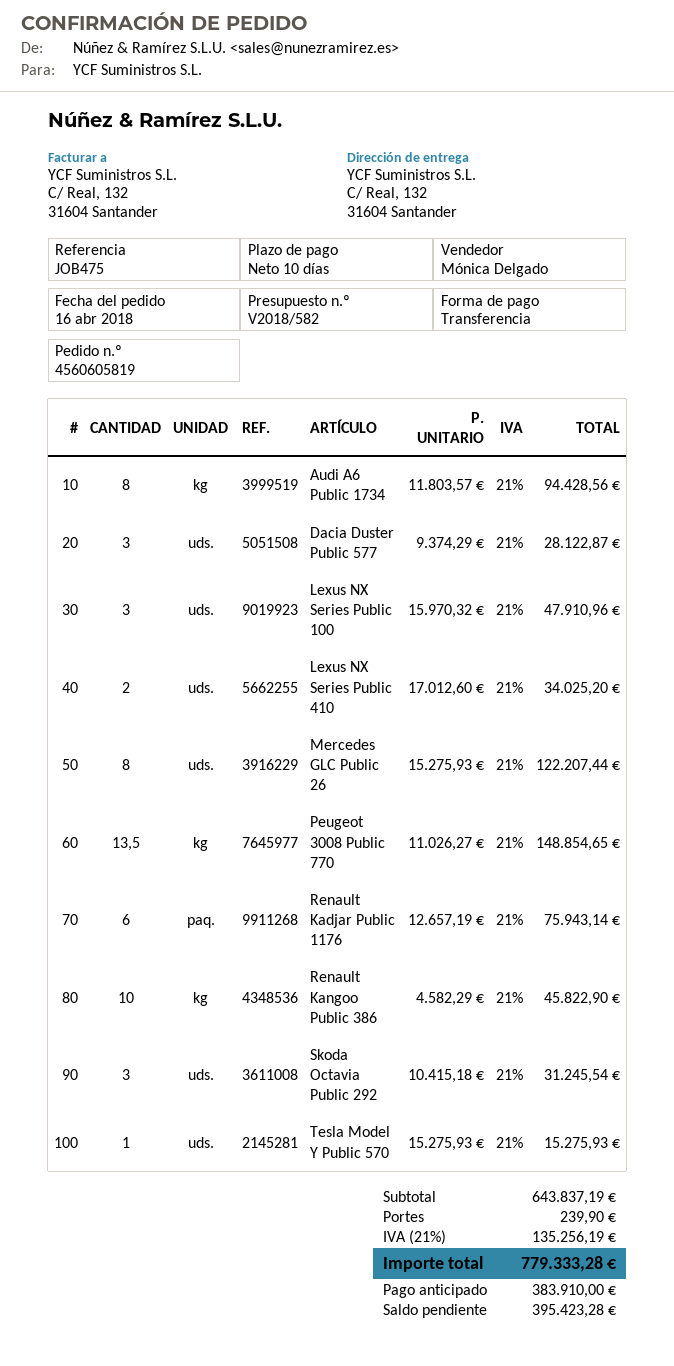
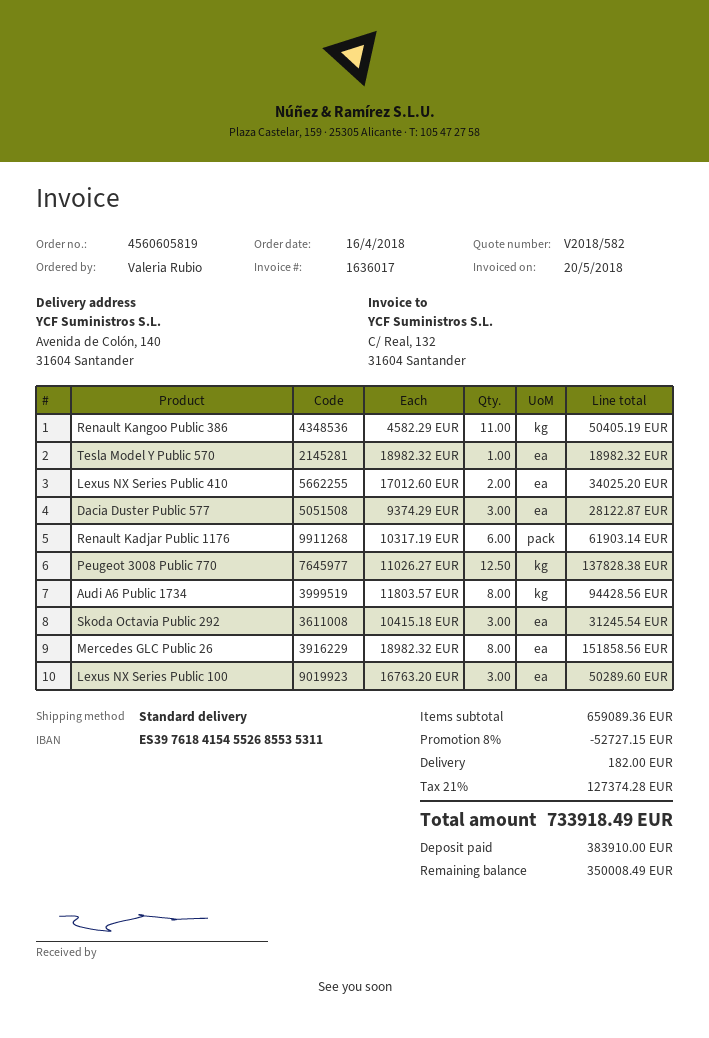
ship to: C/ Real, 132, 31604 Santander -> Avenida de Colón, 140, 31604 Santander
Lexus NX Series Public 100: 3 x 15970.32 = 47910.96 -> 3 x 16763.20 = 50289.60
Mercedes GLC Public 26: 8 x 15275.93 = 122207.44 -> 8 x 18982.32 = 151858.56
Peugeot 3008 Public 770: 13.5 x 11026.27 = 148854.65 -> 12.5 x 11026.27 = 137828.38
Renault Kadjar Public 1176: 6 x 12657.19 = 75943.14 -> 6 x 10317.19 = 61903.14
Renault Kangoo Public 386: 10 x 4582.29 = 45822.90 -> 11 x 4582.29 = 50405.19
Tesla Model Y Public 570: 1 x 15275.93 = 15275.93 -> 1 x 18982.32 = 18982.32
subtotal: 643837.19 -> 659089.36
discount: none -> 8% = 52727.15
shipping: 239.90 -> 182.00
tax: 21% = 135256.19 -> 21% = 127374.28
total: 779333.28 -> 733918.49
balance: 395423.28 -> 350008.49

